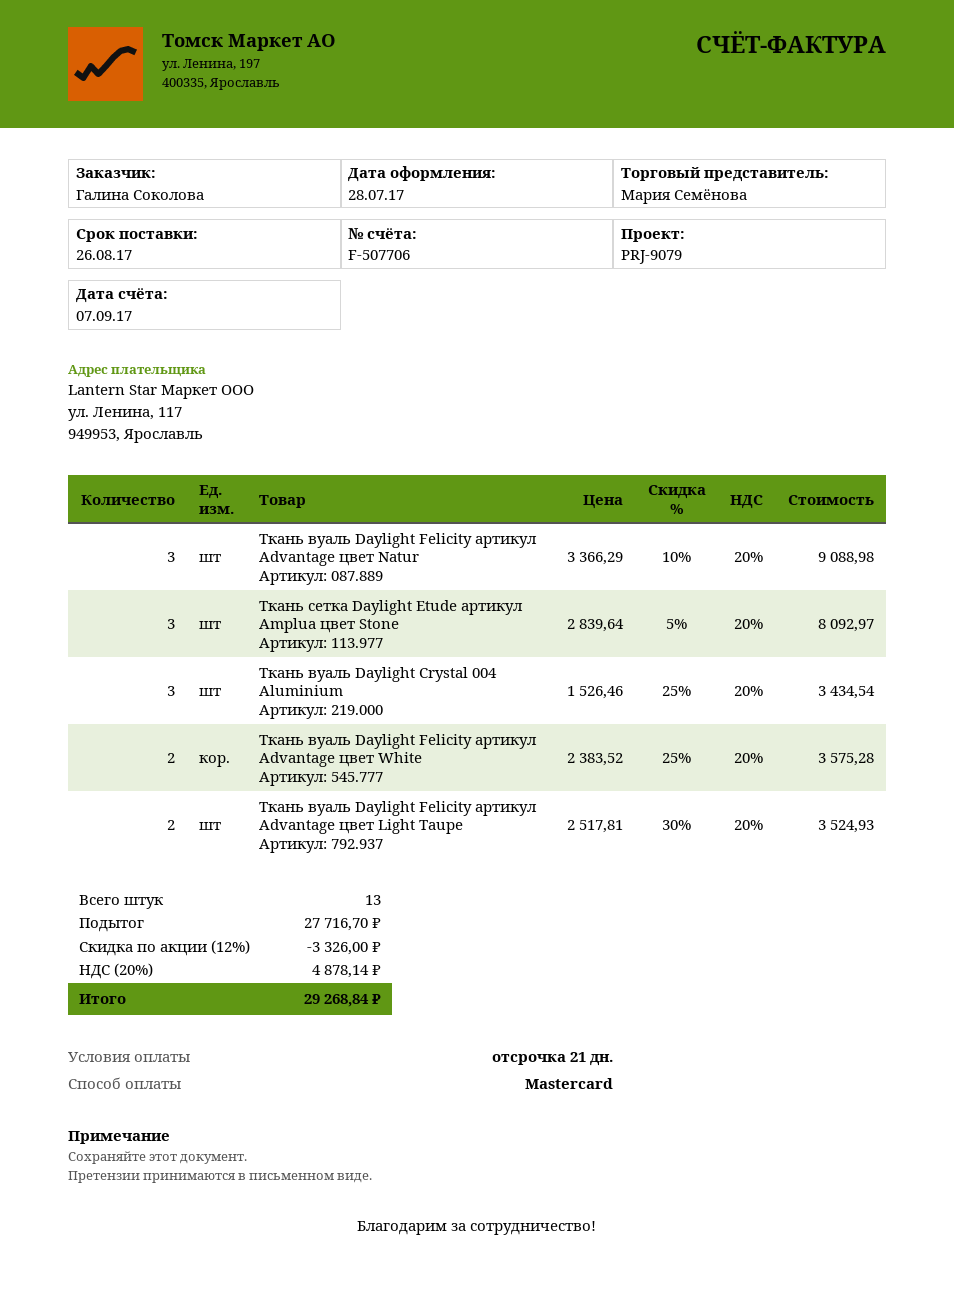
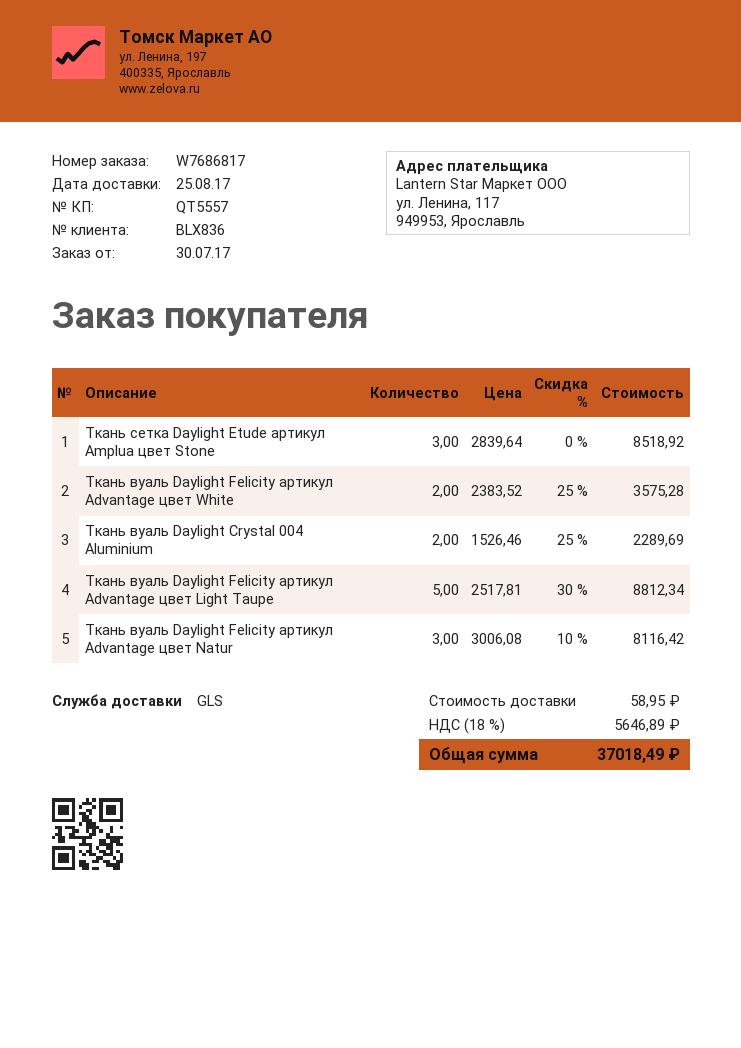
order date: 2017-07-28 -> 2017-07-30
delivery date: 2017-08-26 -> 2017-08-25
Ткань вуаль Daylight Felicity артикул Advantage цвет Natur: 3 x 3366.29 - 10% = 9088.98 -> 3 x 3006.08 - 10% = 8116.42
Ткань сетка Daylight Etude артикул Amplua цвет Stone: 3 x 2839.64 - 5% = 8092.97 -> 3 x 2839.64 = 8518.92
Ткань вуаль Daylight Crystal 004 Aluminium: 3 x 1526.46 - 25% = 3434.54 -> 2 x 1526.46 - 25% = 2289.69
Ткань вуаль Daylight Felicity артикул Advantage цвет Light Taupe: 2 x 2517.81 - 30% = 3524.93 -> 5 x 2517.81 - 30% = 8812.34
discount: 12% = 3326.00 -> none
shipping: none -> 58.95
tax: 20% = 4878.14 -> 18% = 5646.89
total: 29268.84 -> 37018.49

